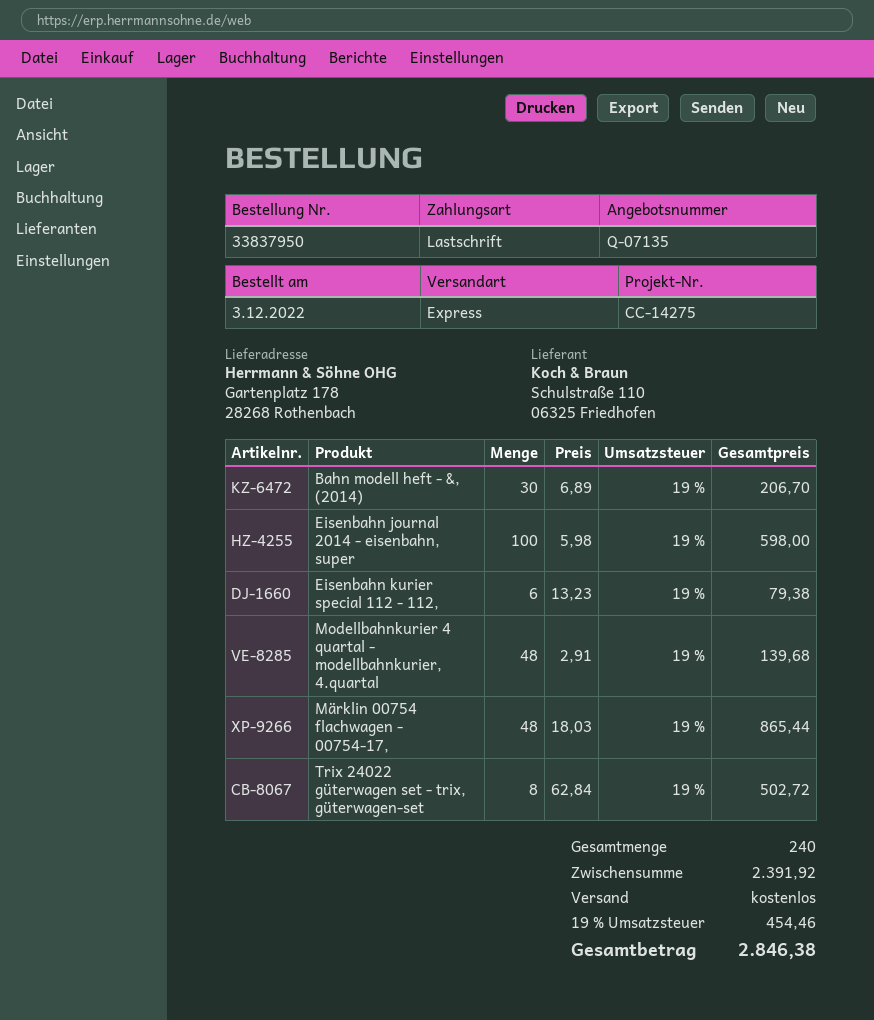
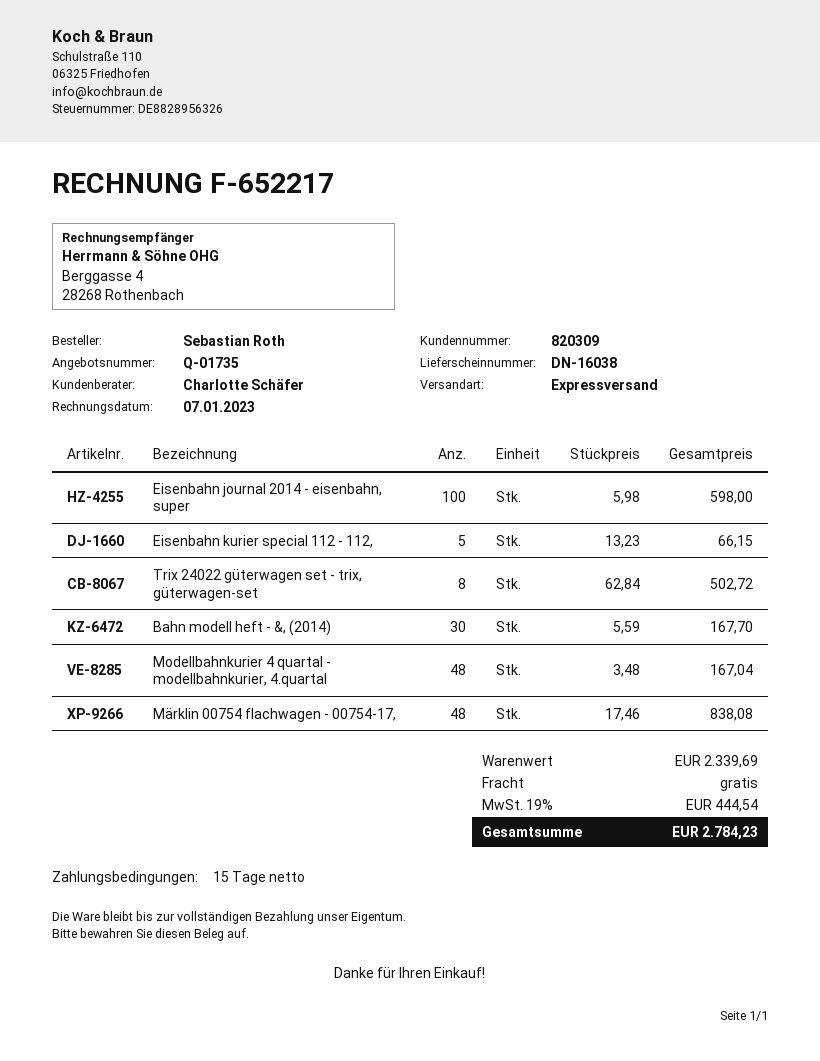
quote number: Q-07135 -> Q-01735
Bahn modell heft - &, (2014): 30 x 6.89 = 206.70 -> 30 x 5.59 = 167.70
Eisenbahn kurier special 112 - 112,: 6 x 13.23 = 79.38 -> 5 x 13.23 = 66.15
Modellbahnkurier 4 quartal - modellbahnkurier, 4.quartal: 48 x 2.91 = 139.68 -> 48 x 3.48 = 167.04
Märklin 00754 flachwagen - 00754-17,: 48 x 18.03 = 865.44 -> 48 x 17.46 = 838.08
subtotal: 2391.92 -> 2339.69
tax: 19% = 454.46 -> 19% = 444.54
total: 2846.38 -> 2784.23

